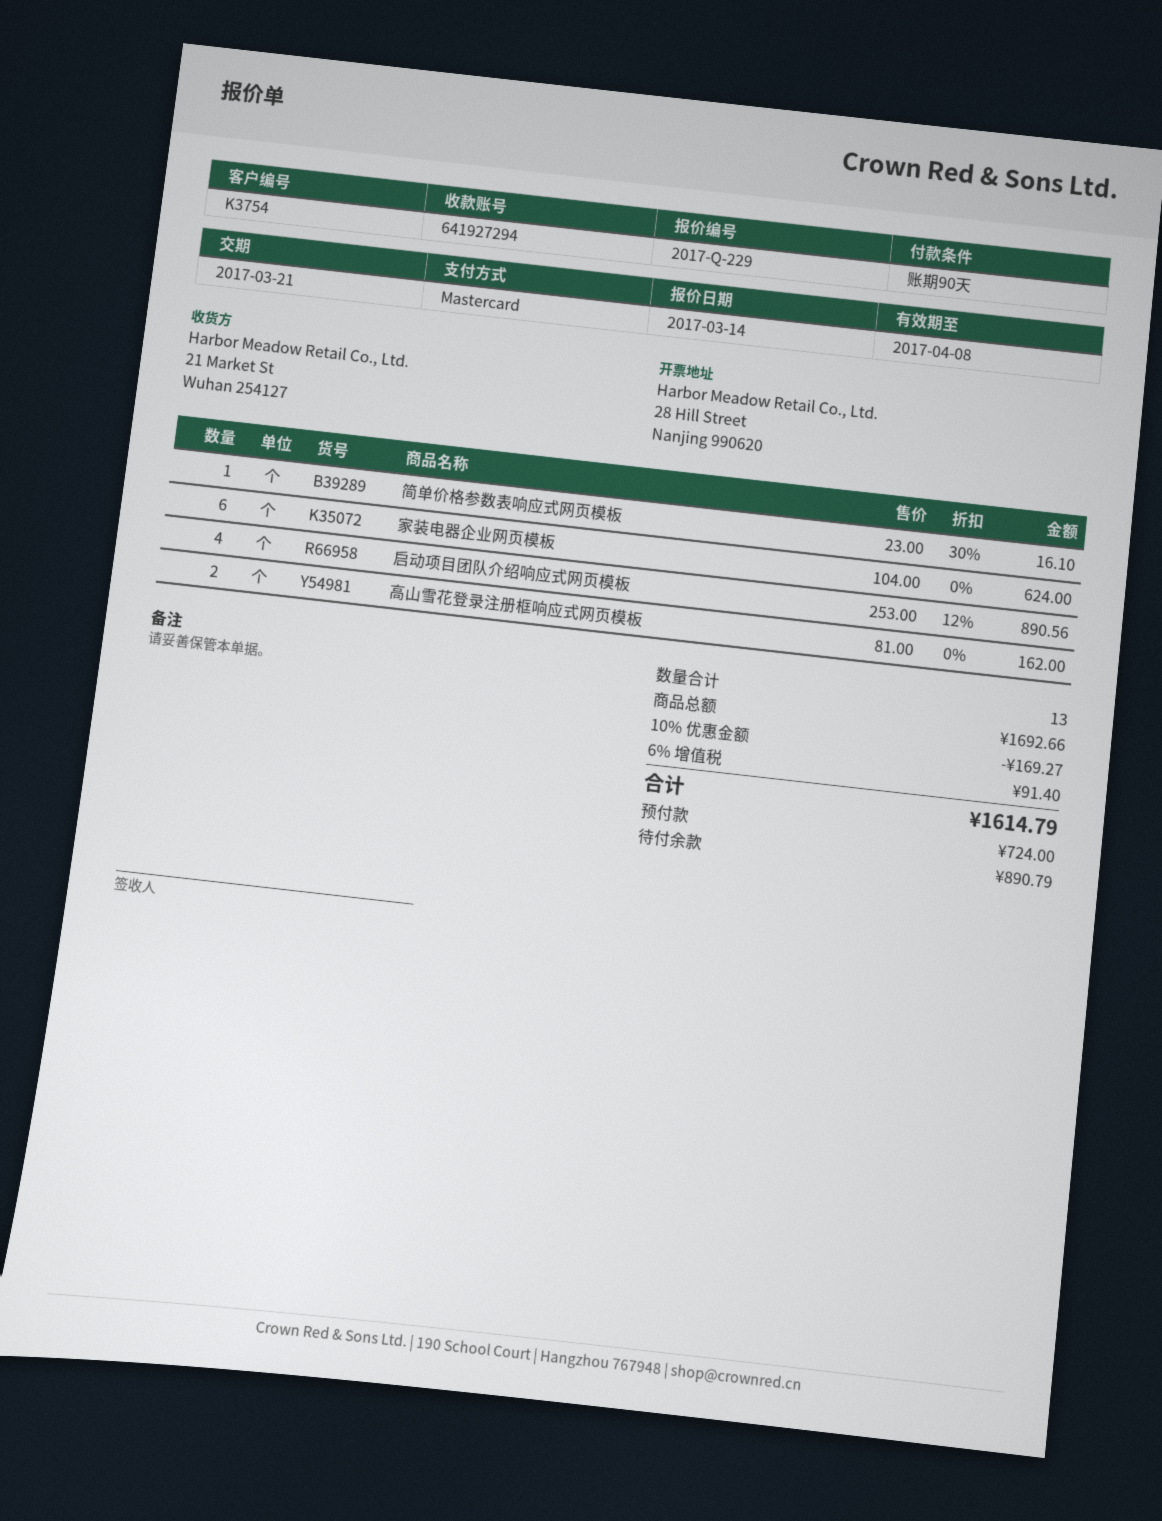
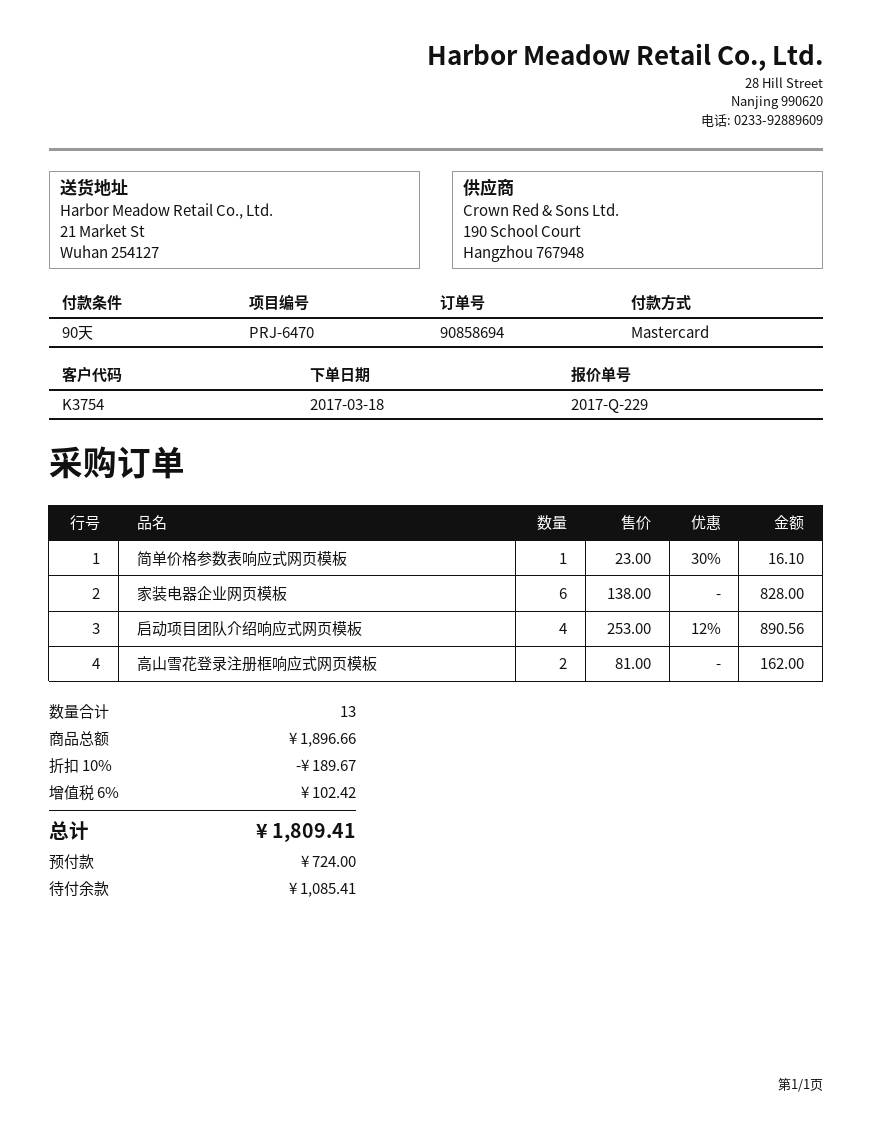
家装电器企业网页模板: 6 x 104.00 = 624.00 -> 6 x 138.00 = 828.00
subtotal: 1692.66 -> 1896.66
discount: 10% = 169.27 -> 10% = 189.67
tax: 6% = 91.40 -> 6% = 102.42
total: 1614.79 -> 1809.41
balance: 890.79 -> 1085.41

